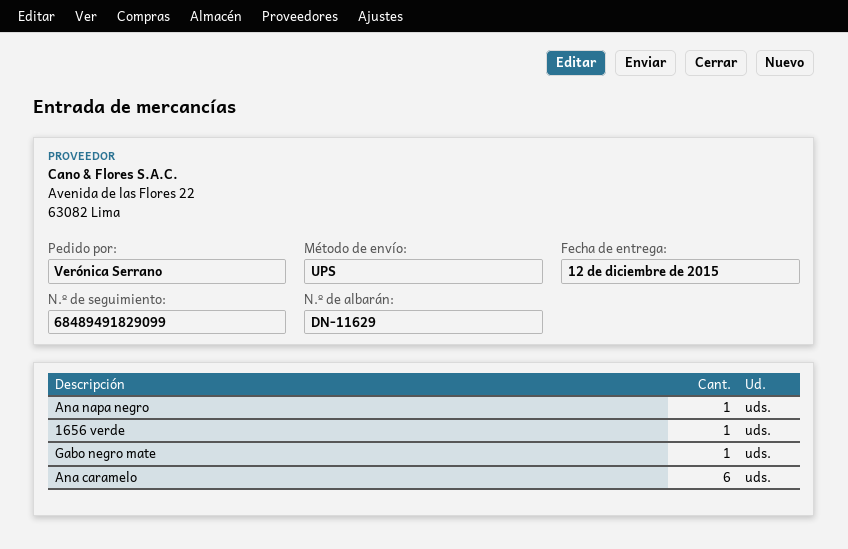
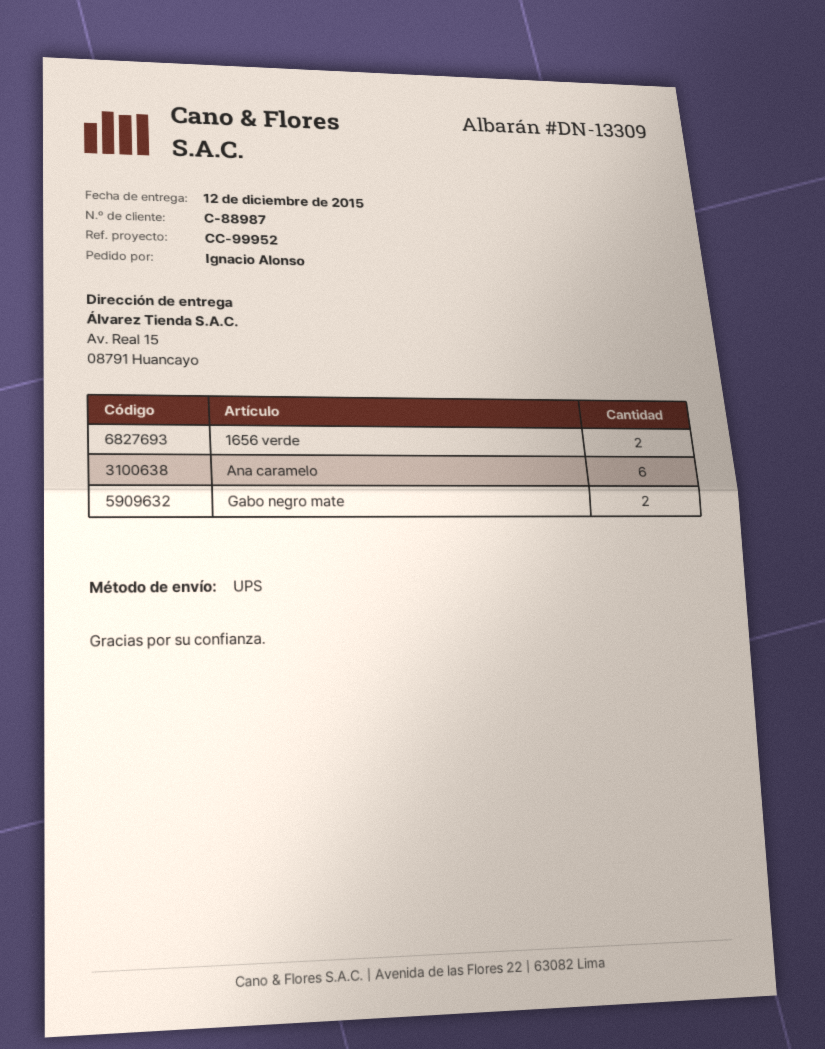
delivery note number: DN-11629 -> DN-13309
ordered by: Verónica Serrano -> Ignacio Alonso
Ana napa negro: 1 -> none
1656 verde: 1 -> 2
Gabo negro mate: 1 -> 2

